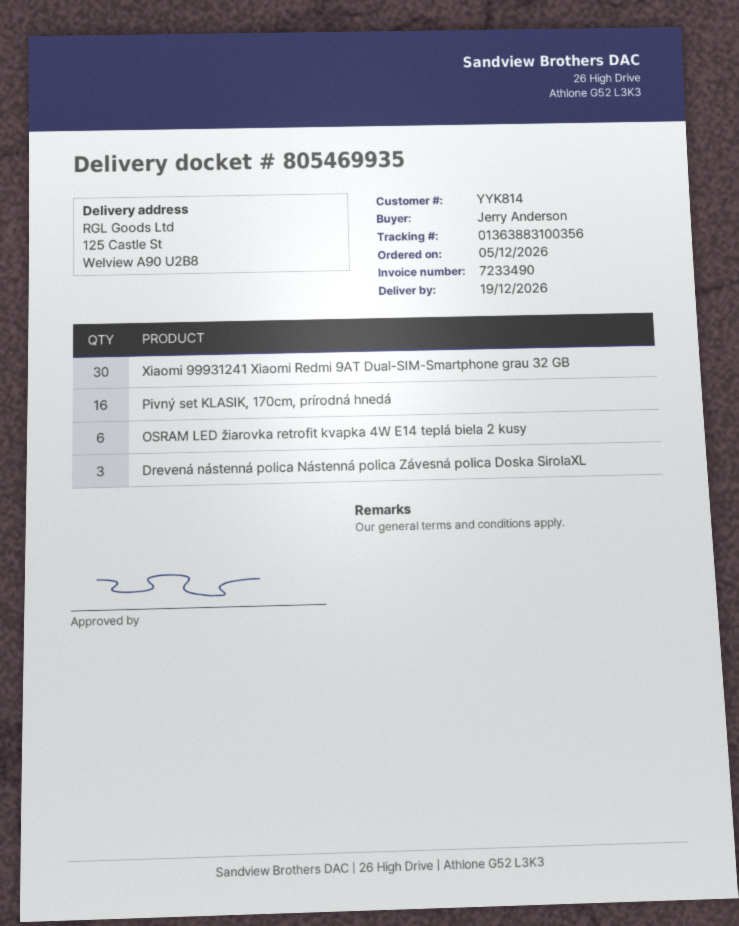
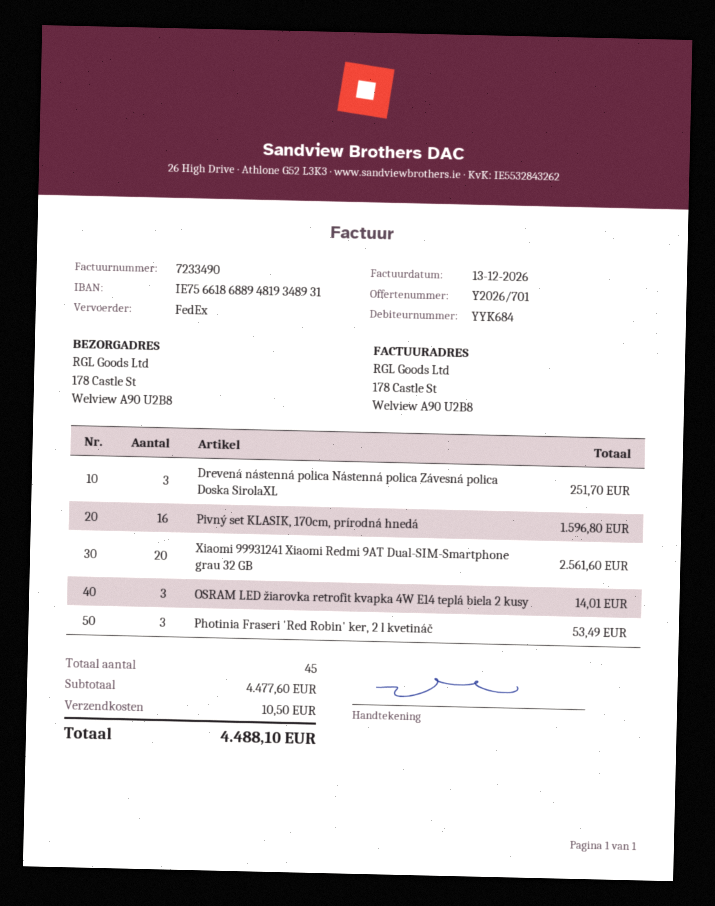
customer number: YYK814 -> YYK684
ship to: 125 Castle St, Welview A90 U2B8 -> 178 Castle St, Welview A90 U2B8
Xiaomi 99931241 Xiaomi Redmi 9AT Dual-SIM-Smartphone grau 32 GB: 30 -> 20
OSRAM LED žiarovka retrofit kvapka 4W E14 teplá biela 2 kusy: 6 -> 3
Photinia Fraseri 'Red Robin' ker, 2 l kvetináč: none -> 3

